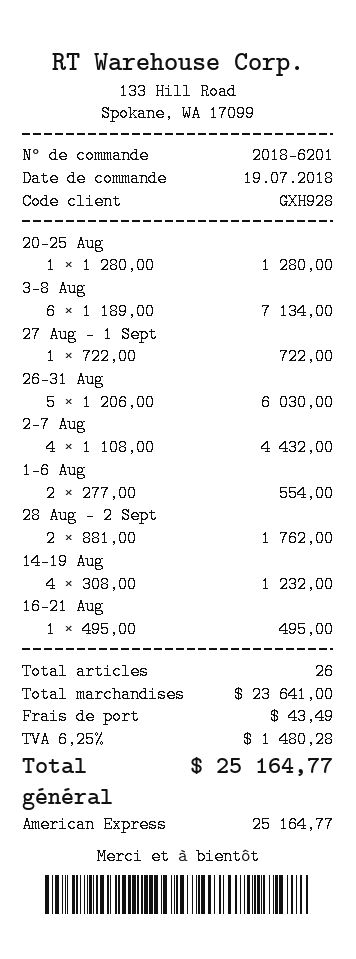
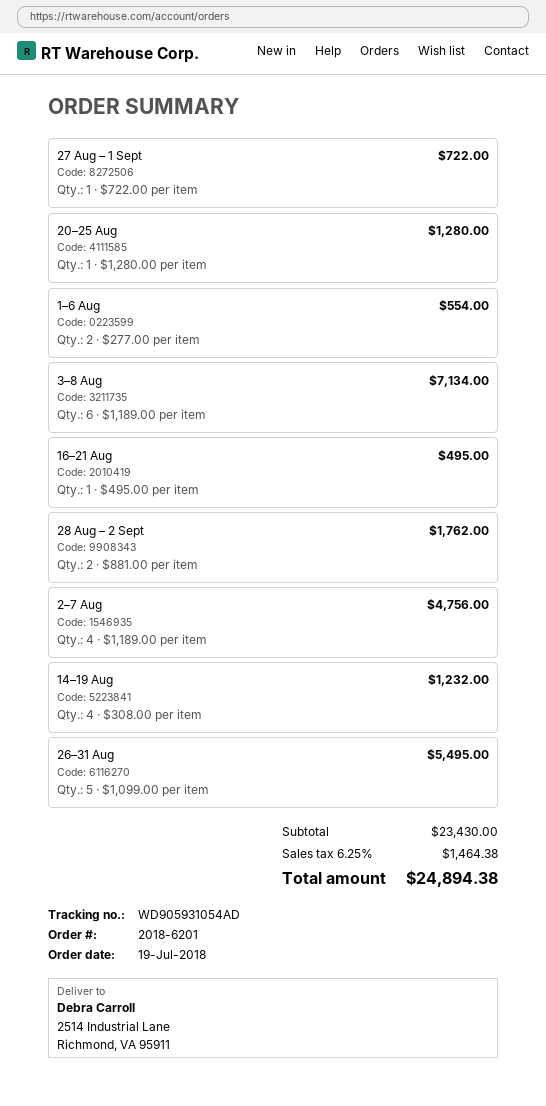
26–31 Aug: 5 x 1206.00 = 6030.00 -> 5 x 1099.00 = 5495.00
2–7 Aug: 4 x 1108.00 = 4432.00 -> 4 x 1189.00 = 4756.00
subtotal: 23641.00 -> 23430.00
shipping: 43.49 -> none
tax: 6.25% = 1480.28 -> 6.25% = 1464.38
total: 25164.77 -> 24894.38

